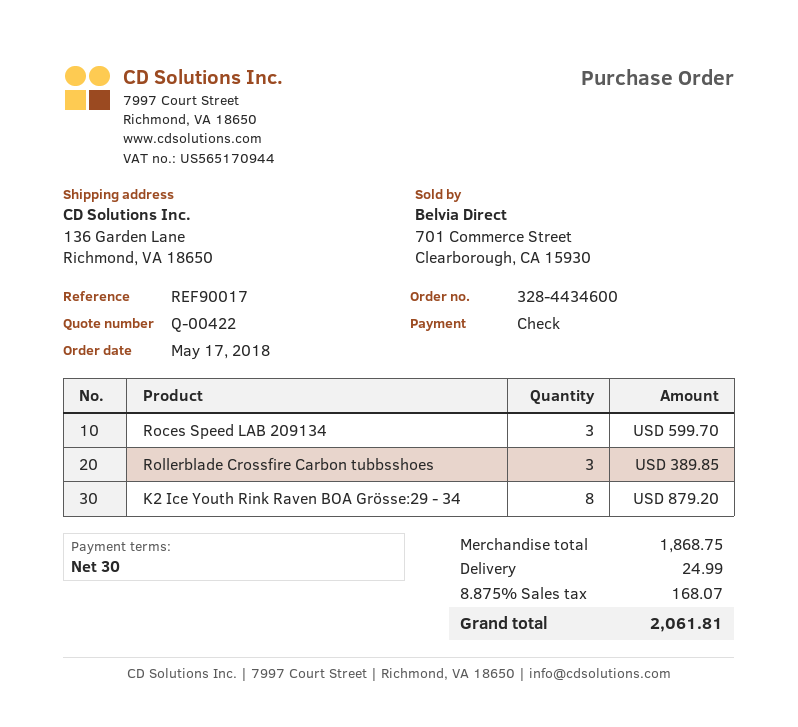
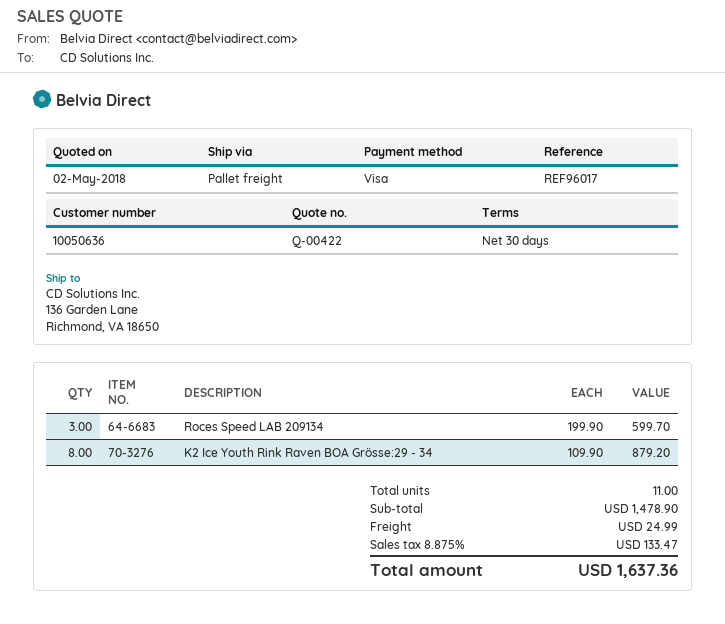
reference: REF90017 -> REF96017
payment method: cheque -> Visa
Rollerblade Crossfire Carbon tubbsshoes: 3 for 389.85 -> none
subtotal: 1868.75 -> 1478.90
tax: 8.875% = 168.07 -> 8.875% = 133.47
total: 2061.81 -> 1637.36

